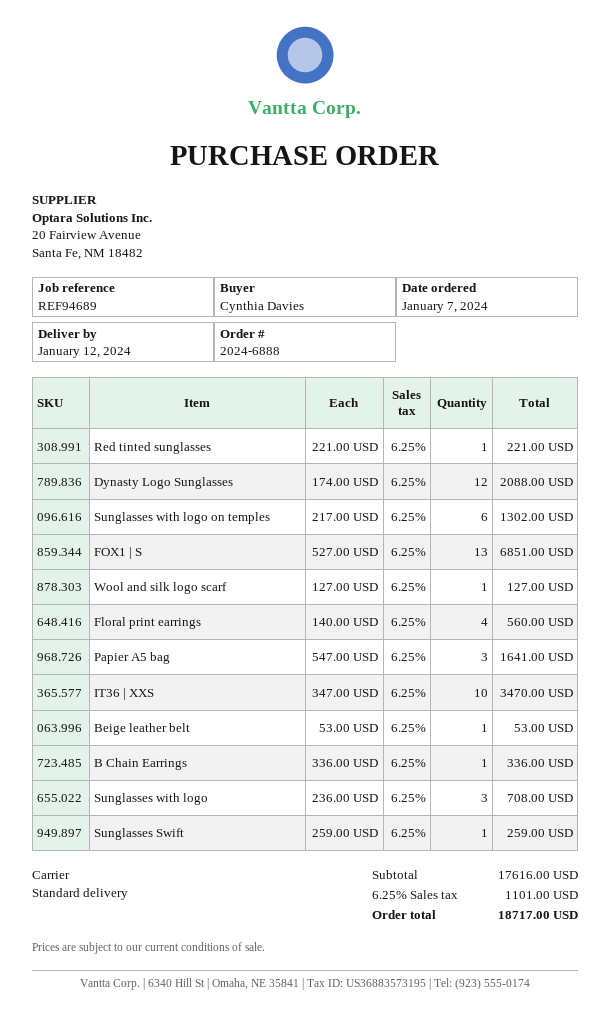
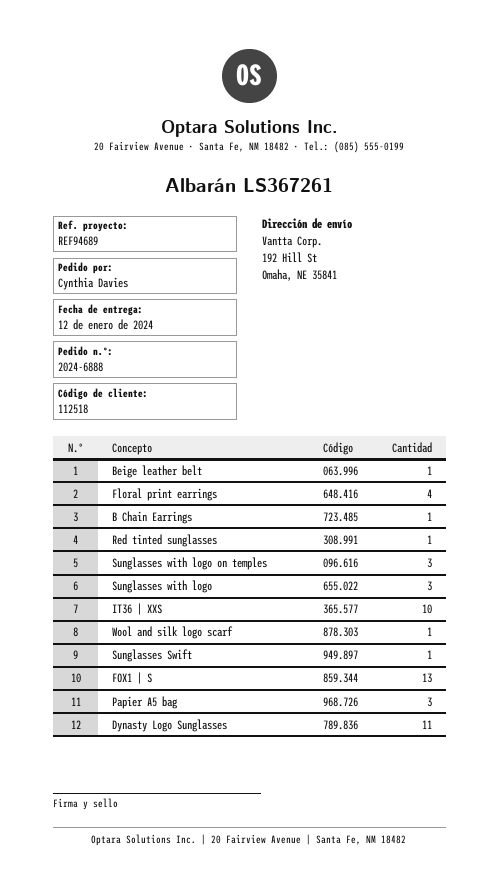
Dynasty Logo Sunglasses: 12 -> 11
Sunglasses with logo on temples: 6 -> 3

